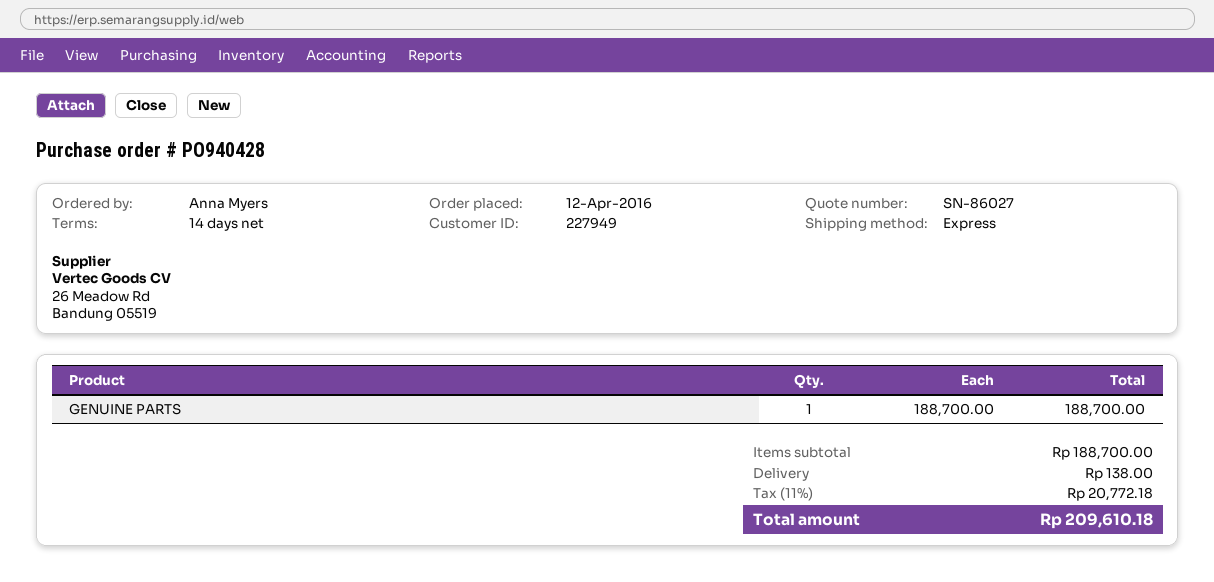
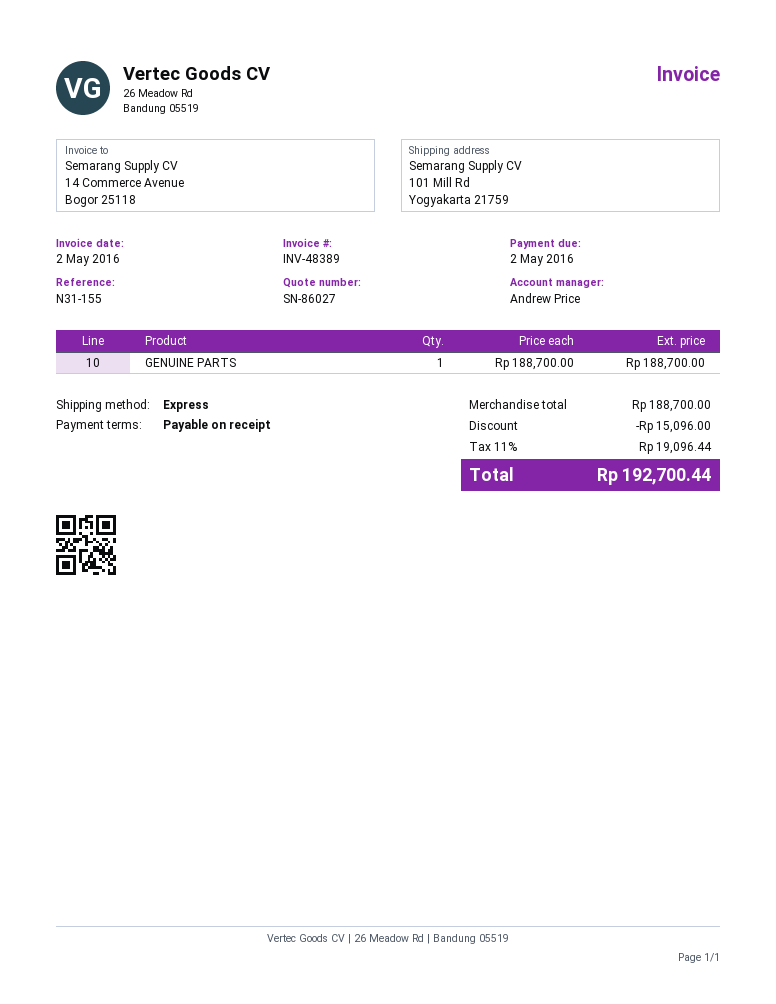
payment terms: 14 days -> on receipt
discount: none -> 15096.00
shipping: 138.00 -> none
tax: 11% = 20772.18 -> 11% = 19096.44
total: 209610.18 -> 192700.44

